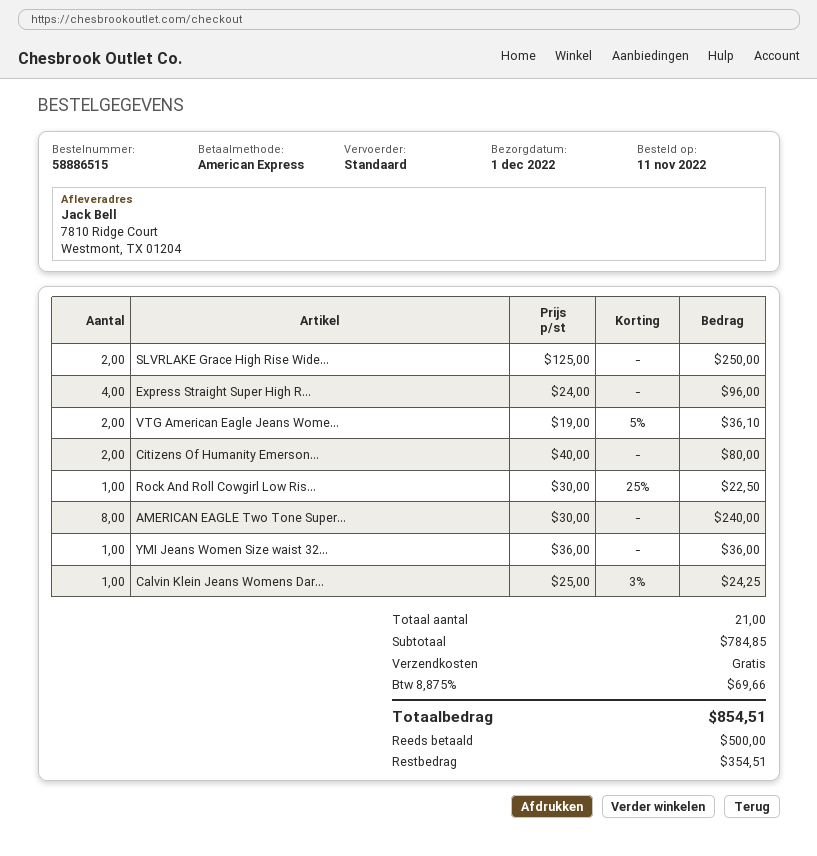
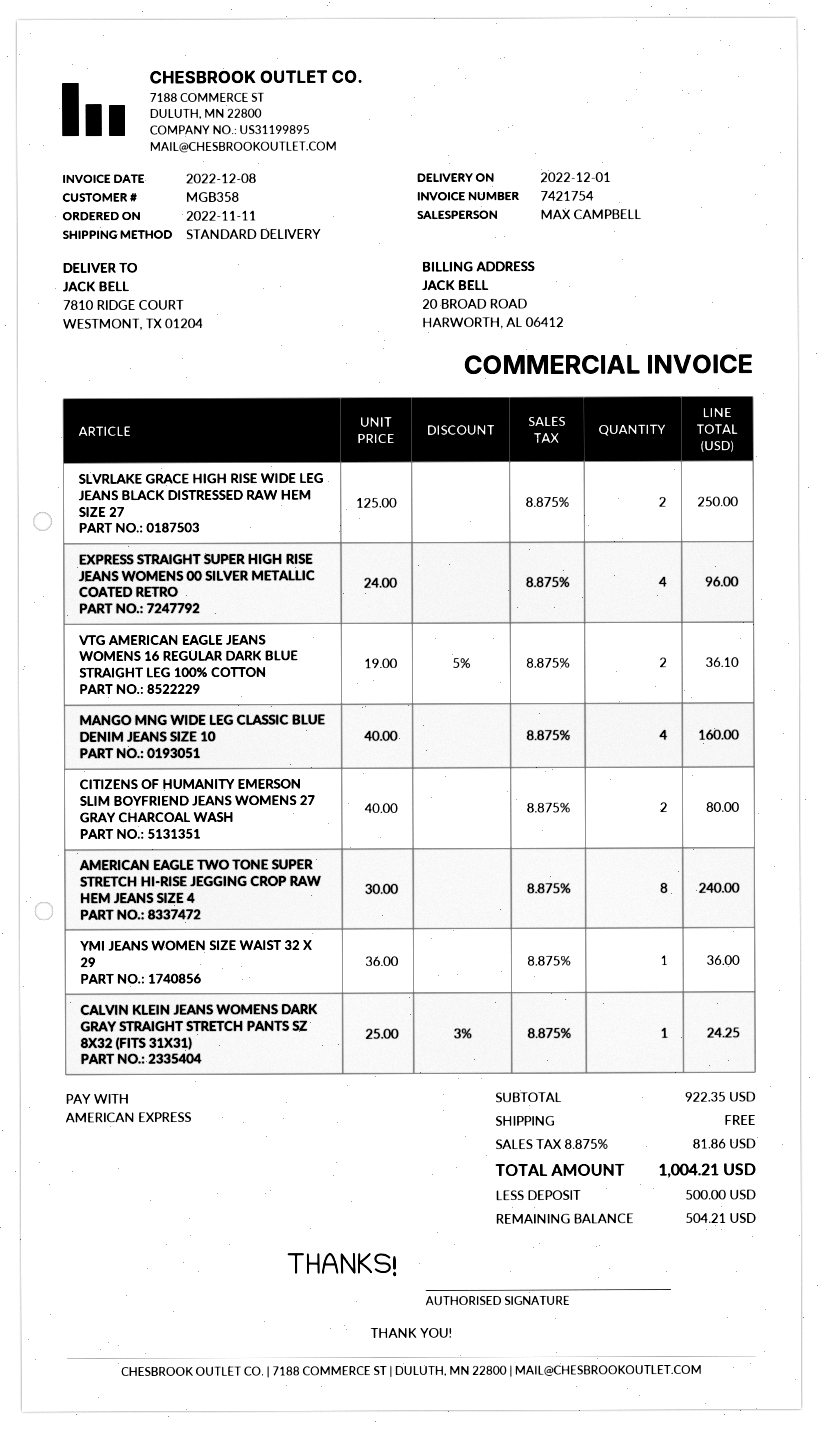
Rock And Roll Cowgirl Low Ris...: 1 x 30.00 - 25% = 22.50 -> none
MANGO MNG WIDE LEG CLASSIC BLUE DENIM JEANS SIZE 10: none -> 4 x 40.00 = 160.00
subtotal: 784.85 -> 922.35
tax: 8.875% = 69.66 -> 8.875% = 81.86
total: 854.51 -> 1004.21
balance: 354.51 -> 504.21

